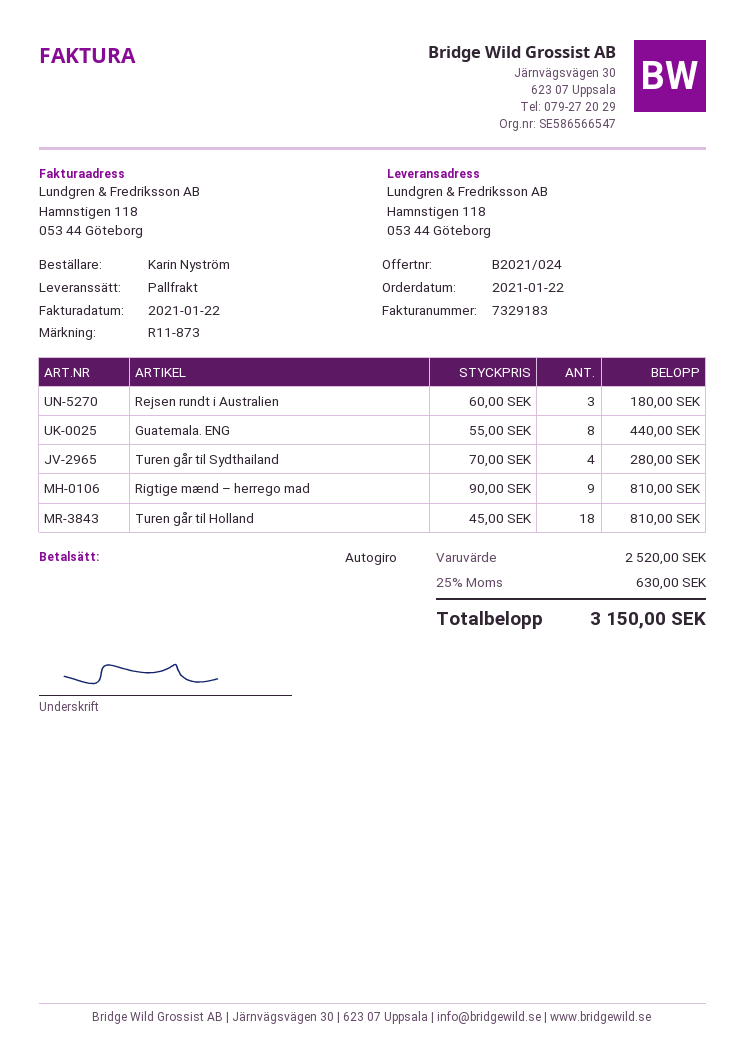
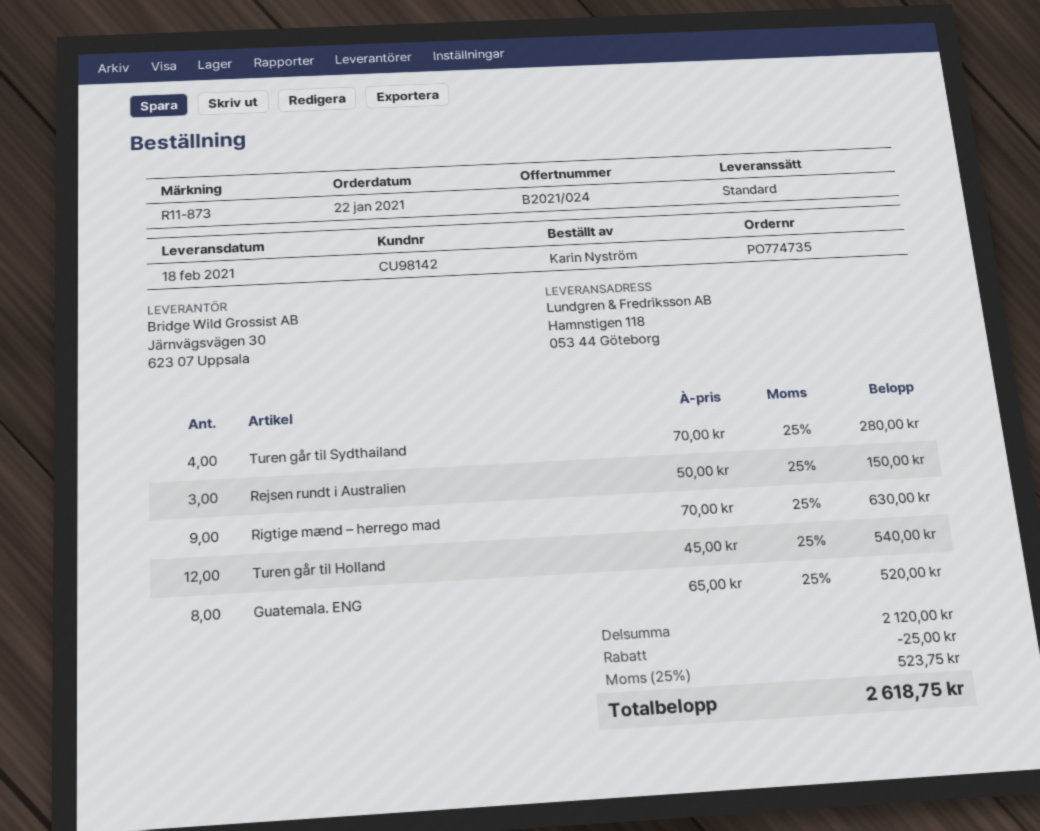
shipping method: pallet freight -> standard
Rejsen rundt i Australien: 3 x 60.00 = 180.00 -> 3 x 50.00 = 150.00
Guatemala. ENG: 8 x 55.00 = 440.00 -> 8 x 65.00 = 520.00
Rigtige mænd – herrego mad: 9 x 90.00 = 810.00 -> 9 x 70.00 = 630.00
Turen går til Holland: 18 x 45.00 = 810.00 -> 12 x 45.00 = 540.00
subtotal: 2520.00 -> 2120.00
discount: none -> 25.00
tax: 25% = 630.00 -> 25% = 523.75
total: 3150.00 -> 2618.75

